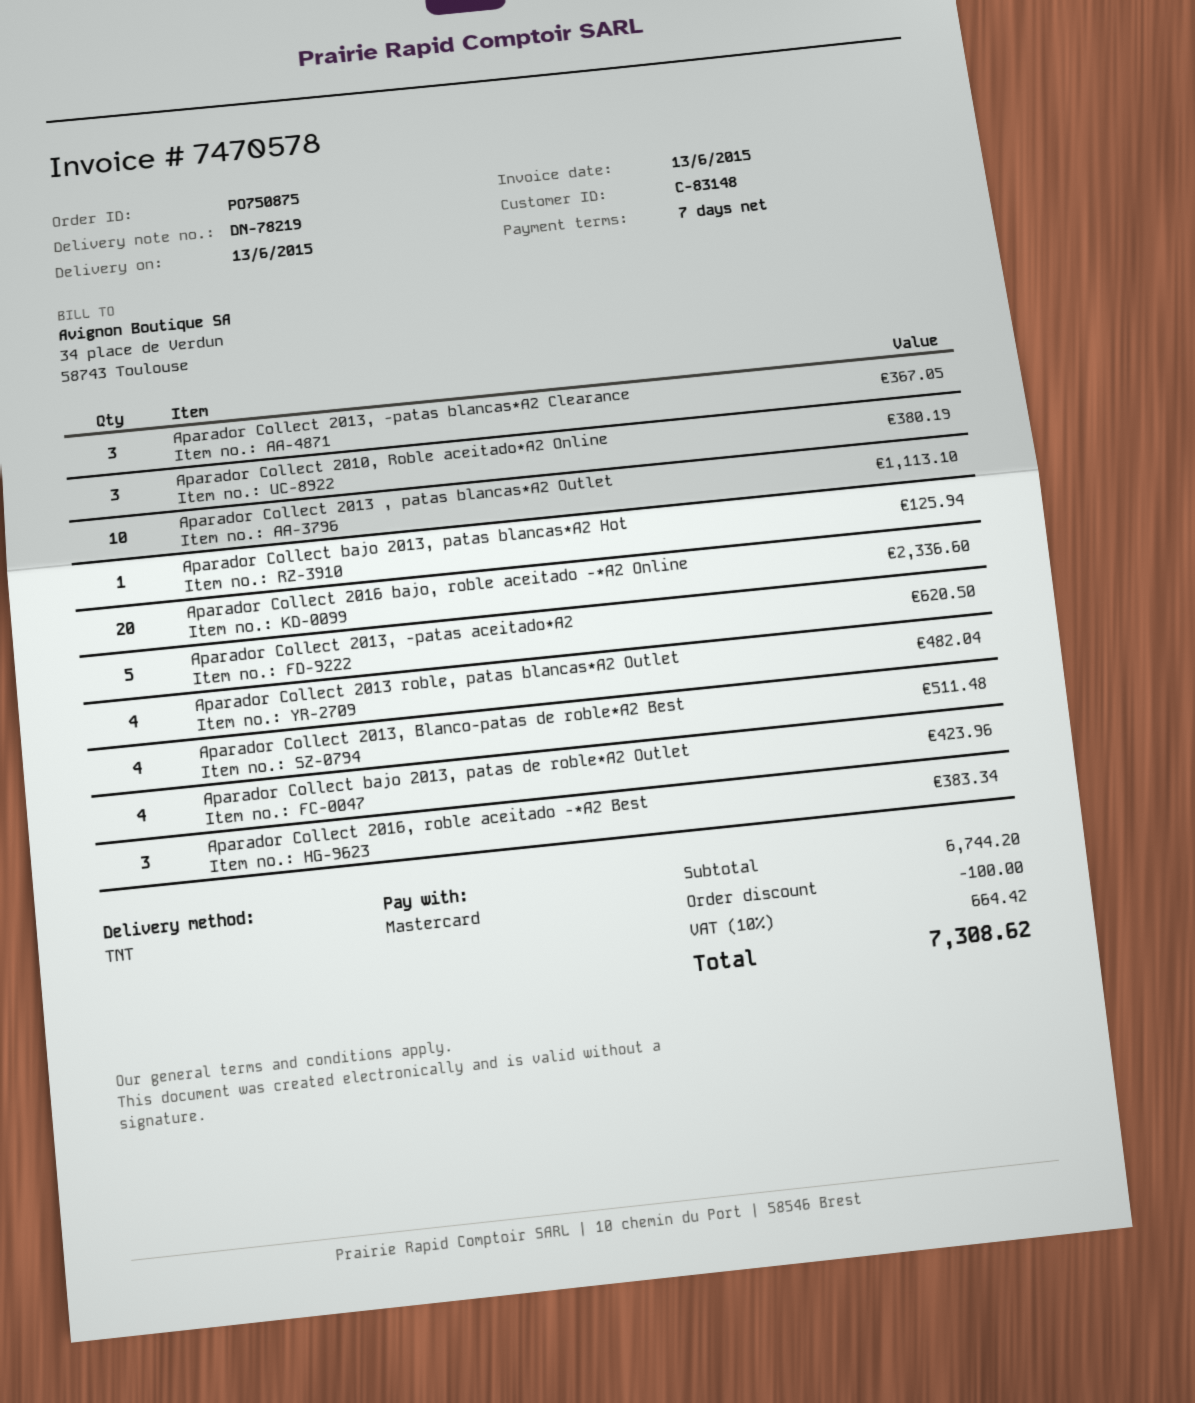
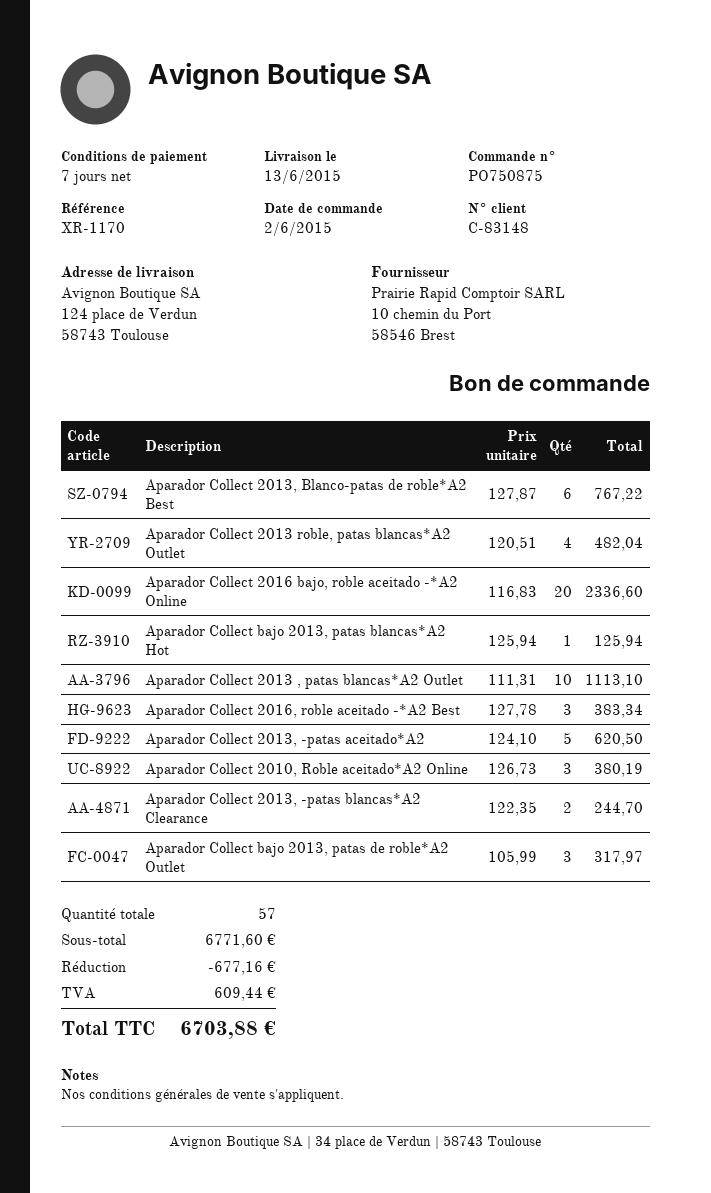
Aparador Collect 2013, -patas blancas*A2 Clearance: 3 for 367.05 -> 2 for 244.70
Aparador Collect 2013, Blanco-patas de roble*A2 Best: 4 for 511.48 -> 6 for 767.22
Aparador Collect bajo 2013, patas de roble*A2 Outlet: 4 for 423.96 -> 3 for 317.97
subtotal: 6744.20 -> 6771.60
discount: 100.00 -> 677.16
tax: 664.42 -> 609.44
total: 7308.62 -> 6703.88

